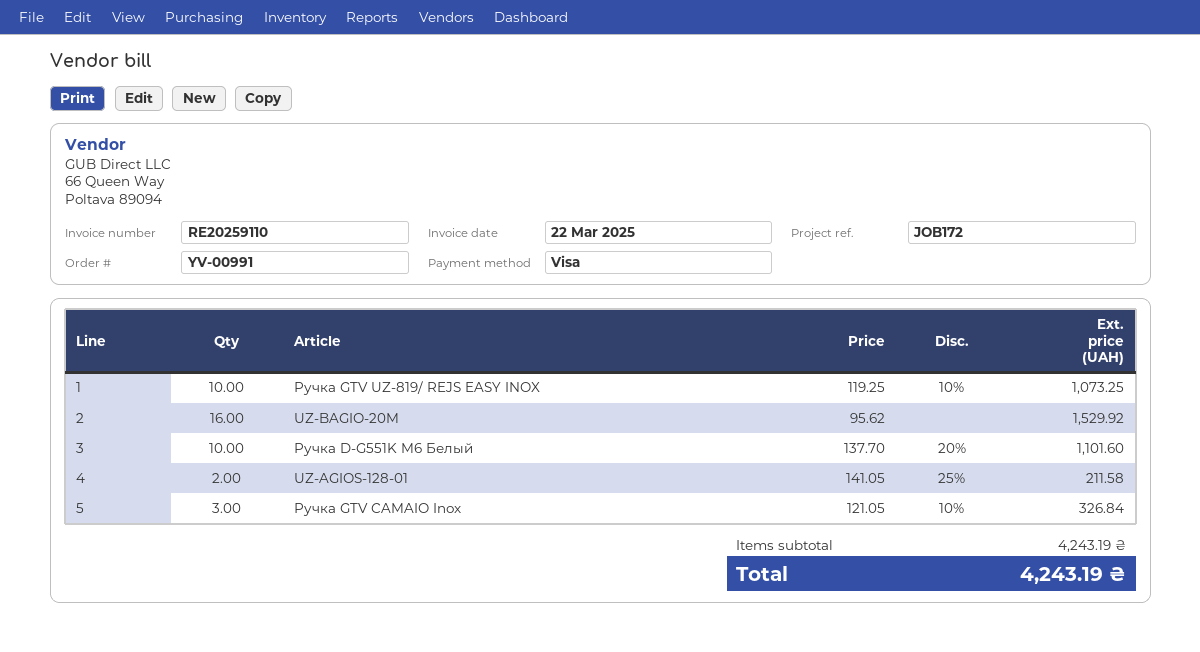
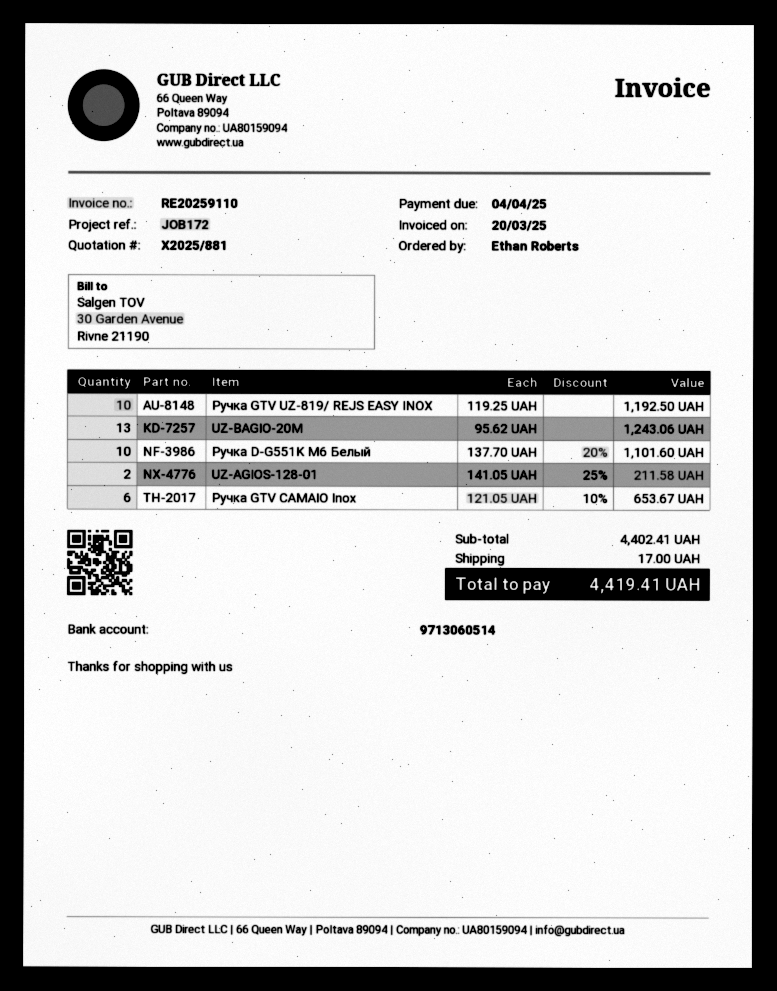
invoice date: 2025-03-22 -> 2025-03-20
Ручка GTV UZ-819/ REJS EASY INOX: 10 x 119.25 - 10% = 1073.25 -> 10 x 119.25 = 1192.50
UZ-BAGIO-20M: 16 x 95.62 = 1529.92 -> 13 x 95.62 = 1243.06
Ручка GTV CAMAIO Inox: 3 x 121.05 - 10% = 326.84 -> 6 x 121.05 - 10% = 653.67
subtotal: 4243.19 -> 4402.41
shipping: none -> 17.00
total: 4243.19 -> 4419.41

